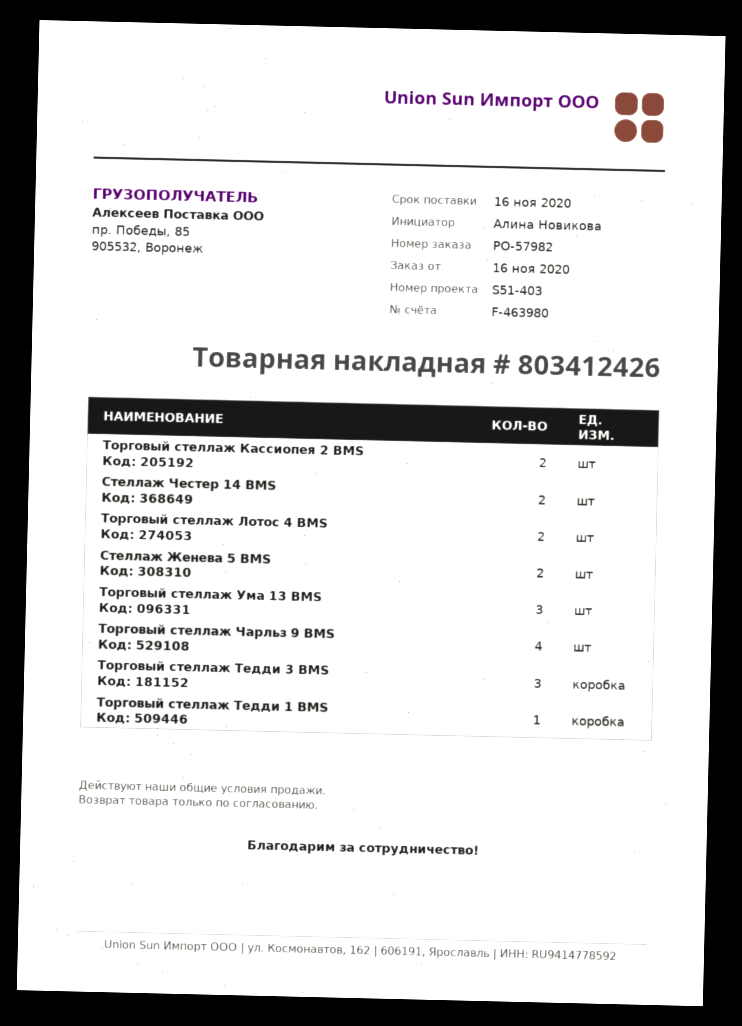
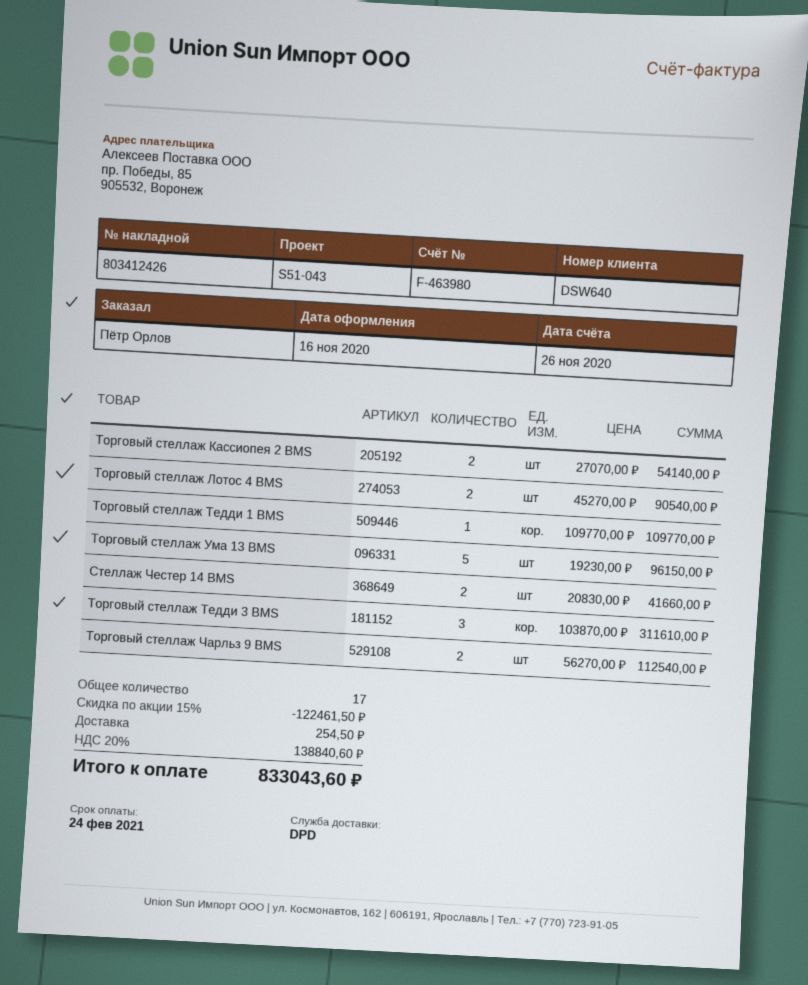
reference: S51-403 -> S51-043
ordered by: Алина Новикова -> Пётр Орлов
Стеллаж Женева 5 BMS: 2 -> none
Торговый стеллаж Ума 13 BMS: 3 -> 5
Торговый стеллаж Чарльз 9 BMS: 4 -> 2

